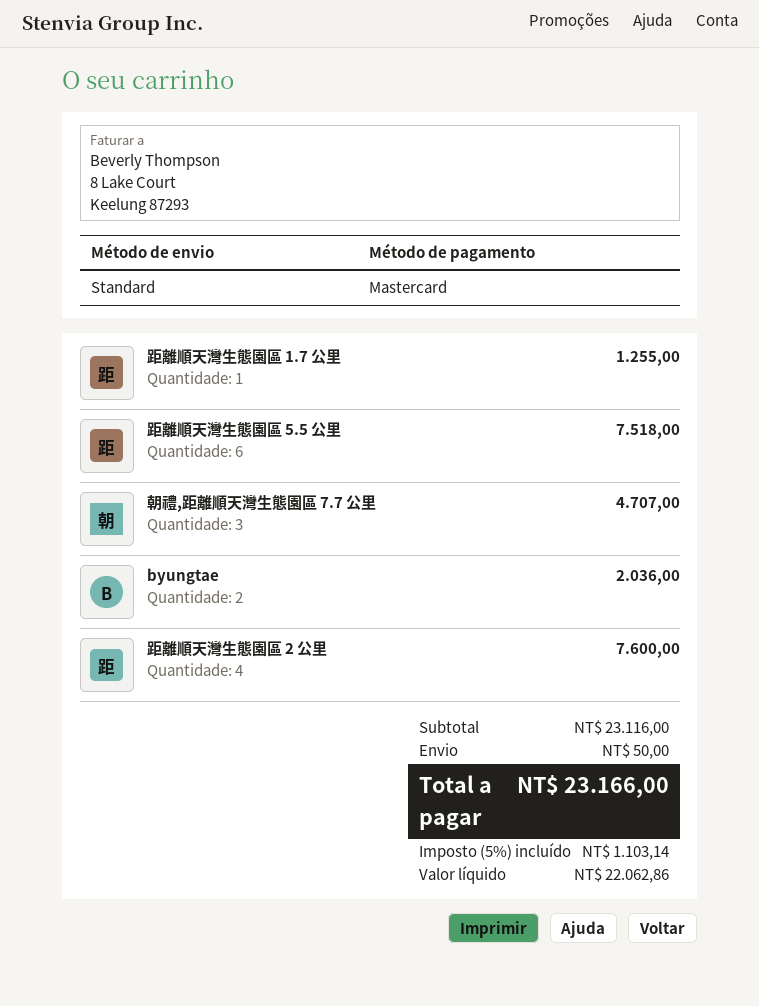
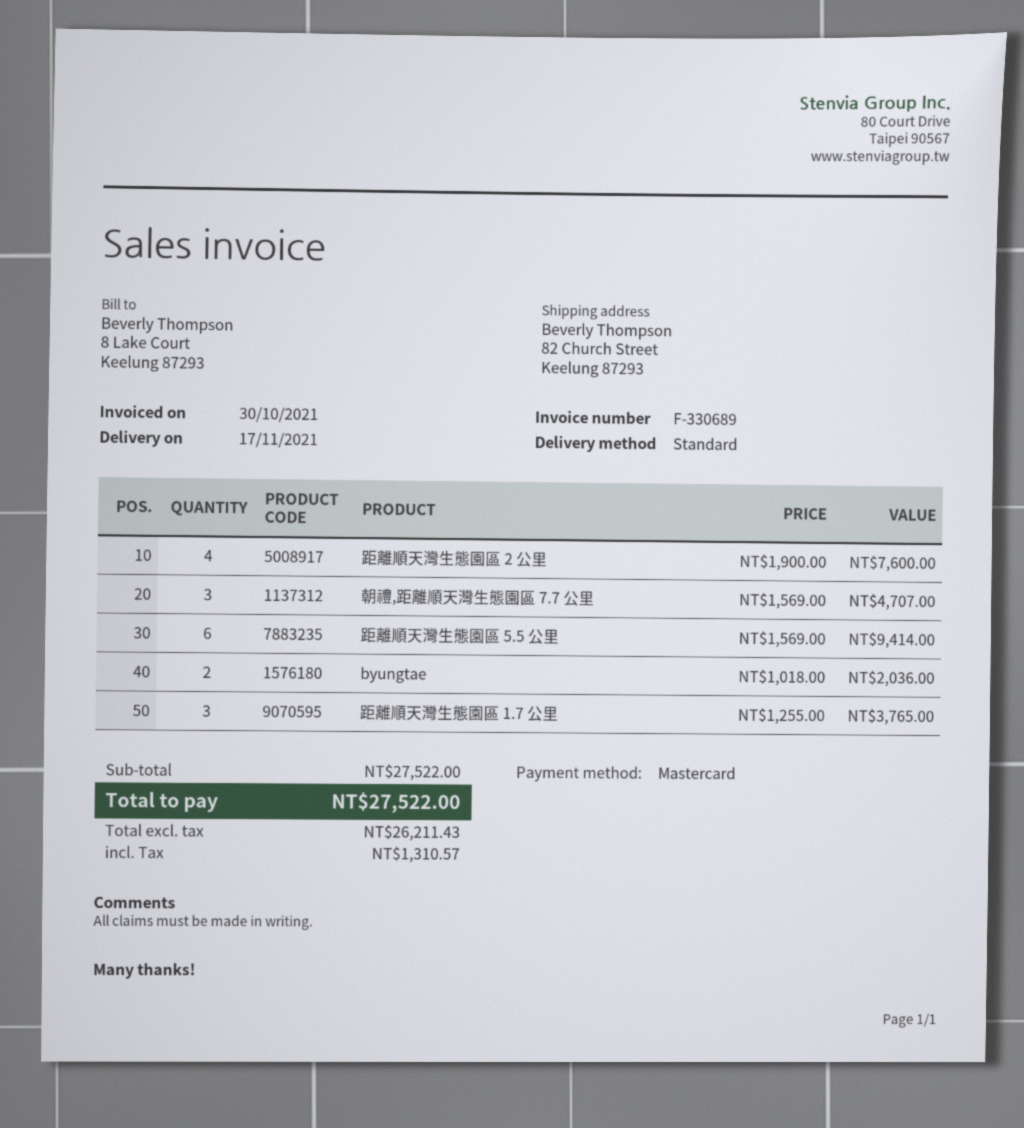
距離順天灣生態園區 1.7 公里: 1 for 1255.00 -> 3 for 3765.00
距離順天灣生態園區 5.5 公里: 6 for 7518.00 -> 6 for 9414.00
subtotal: 23116.00 -> 27522.00
shipping: 50.00 -> none
net: 22062.86 -> 26211.43
tax: 1103.14 -> 1310.57
total: 23166.00 -> 27522.00

